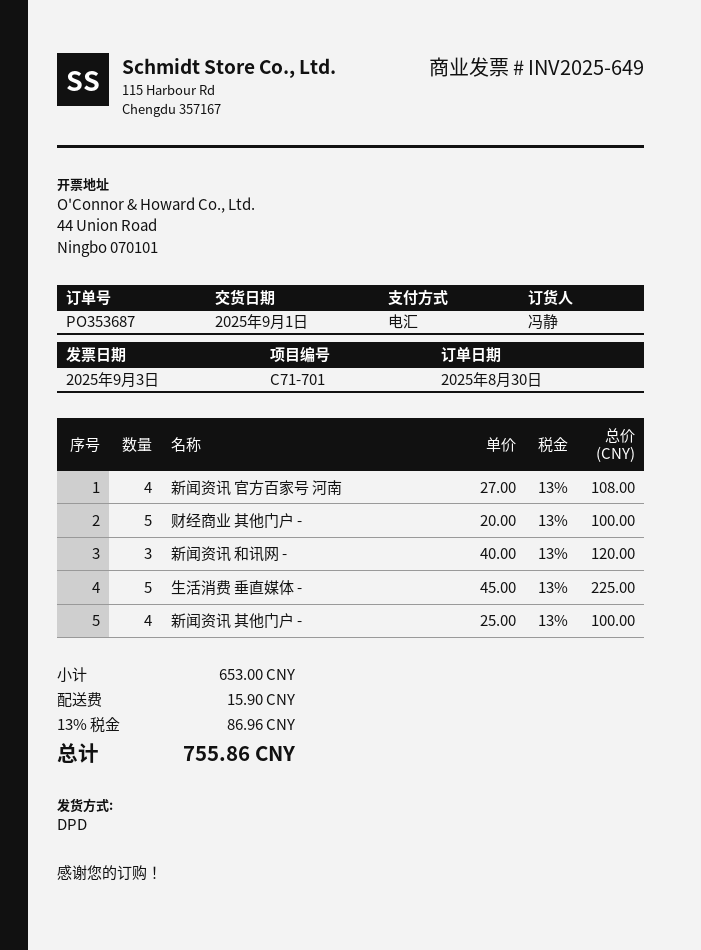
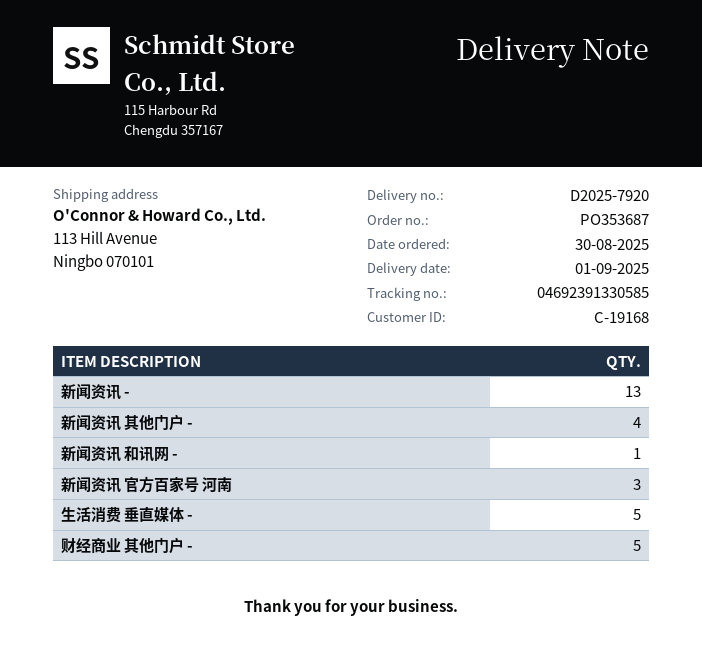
新闻资讯 官方百家号 河南: 4 -> 3
新闻资讯 和讯网 -: 3 -> 1
新闻资讯 -: none -> 13

